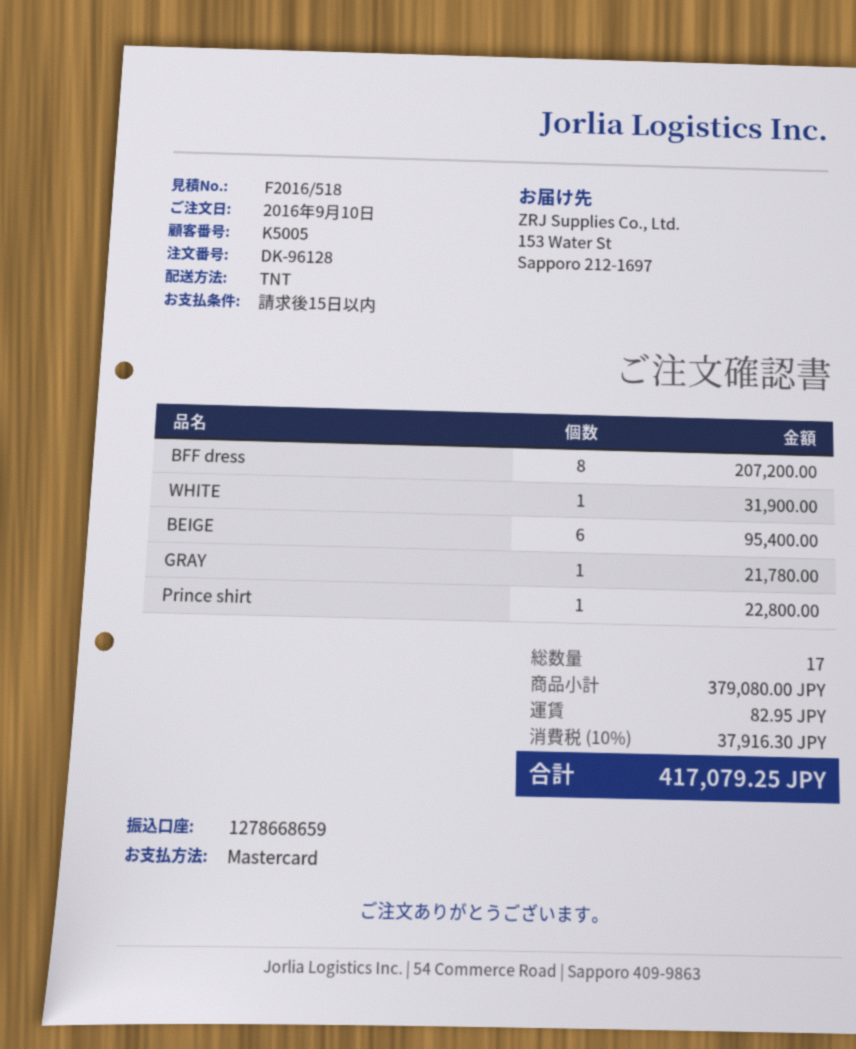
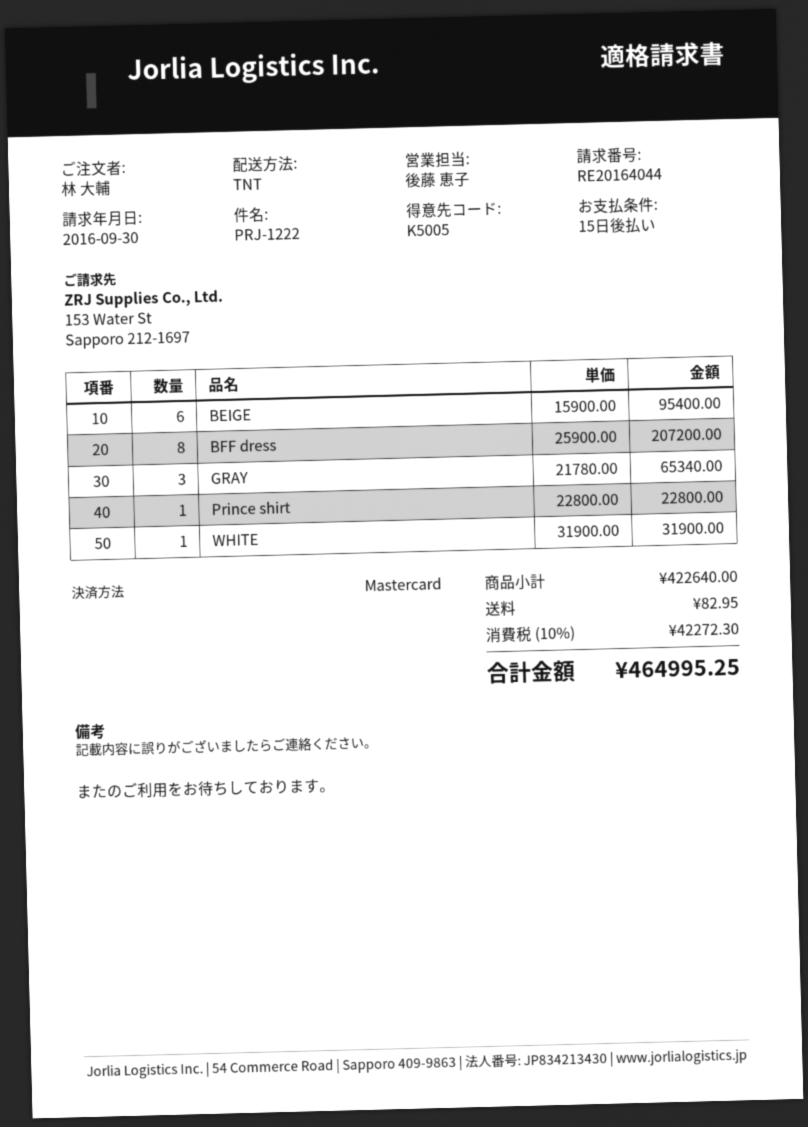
GRAY: 1 for 21780.00 -> 3 for 65340.00
subtotal: 379080.00 -> 422640.00
tax: 10% = 37916.30 -> 10% = 42272.30
total: 417079.25 -> 464995.25

